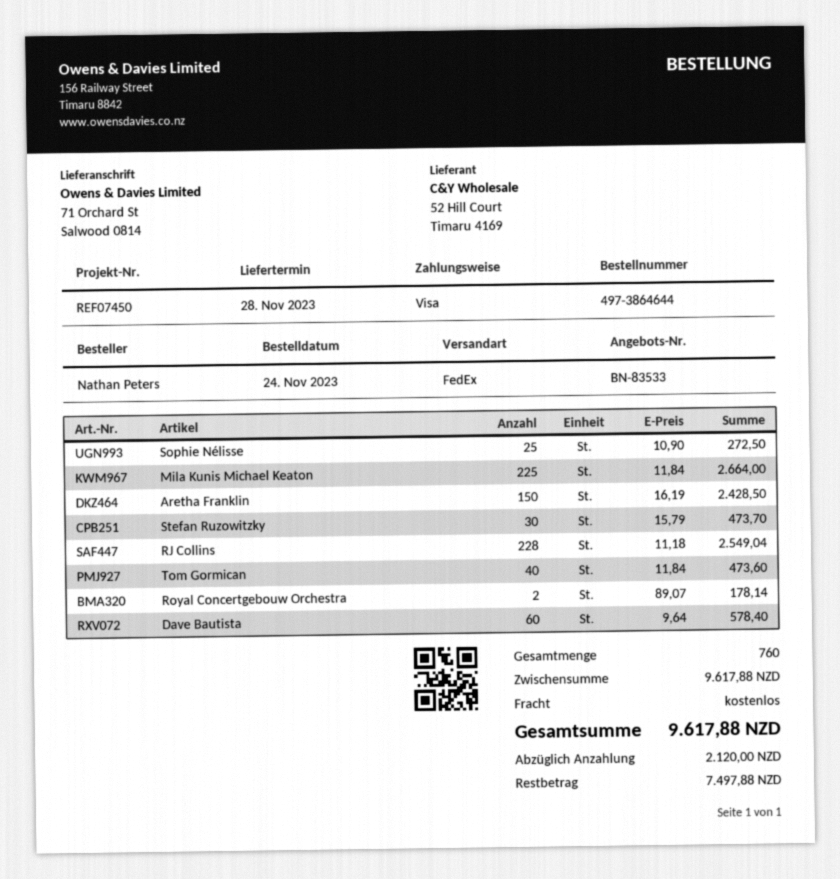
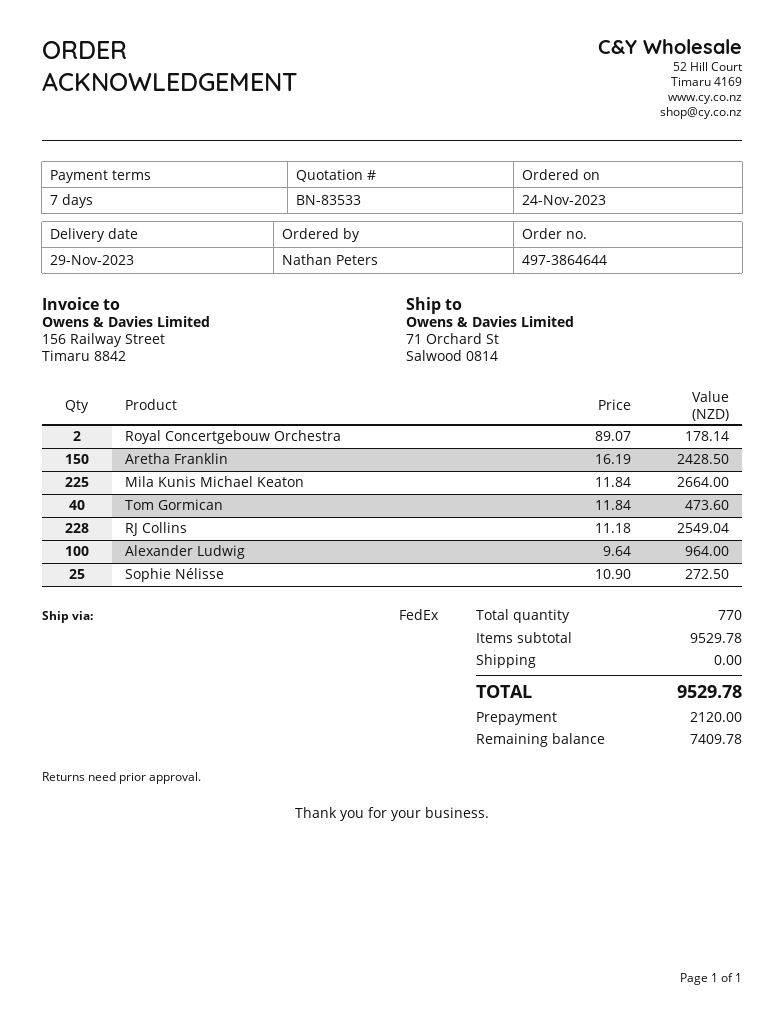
delivery date: 2023-11-28 -> 2023-11-29
Stefan Ruzowitzky: 30 x 15.79 = 473.70 -> none
Dave Bautista: 60 x 9.64 = 578.40 -> none
Alexander Ludwig: none -> 100 x 9.64 = 964.00
total quantity: 760 -> 770
subtotal: 9617.88 -> 9529.78
total: 9617.88 -> 9529.78
balance: 7497.88 -> 7409.78

